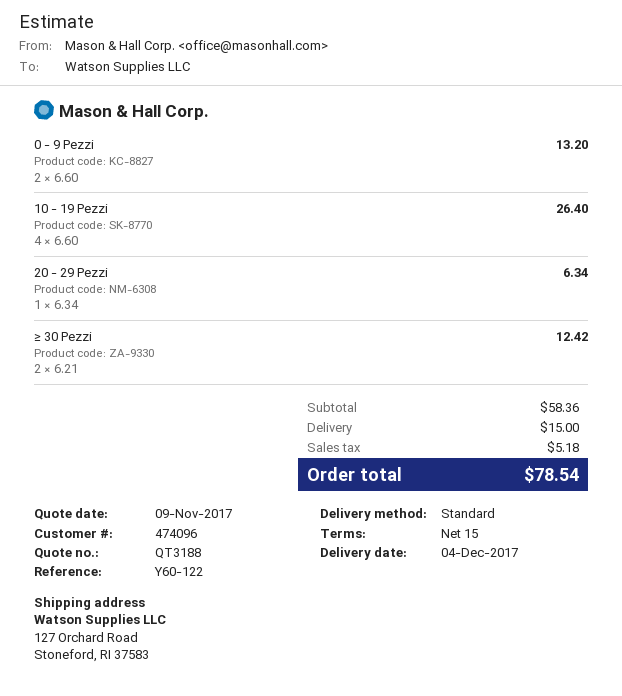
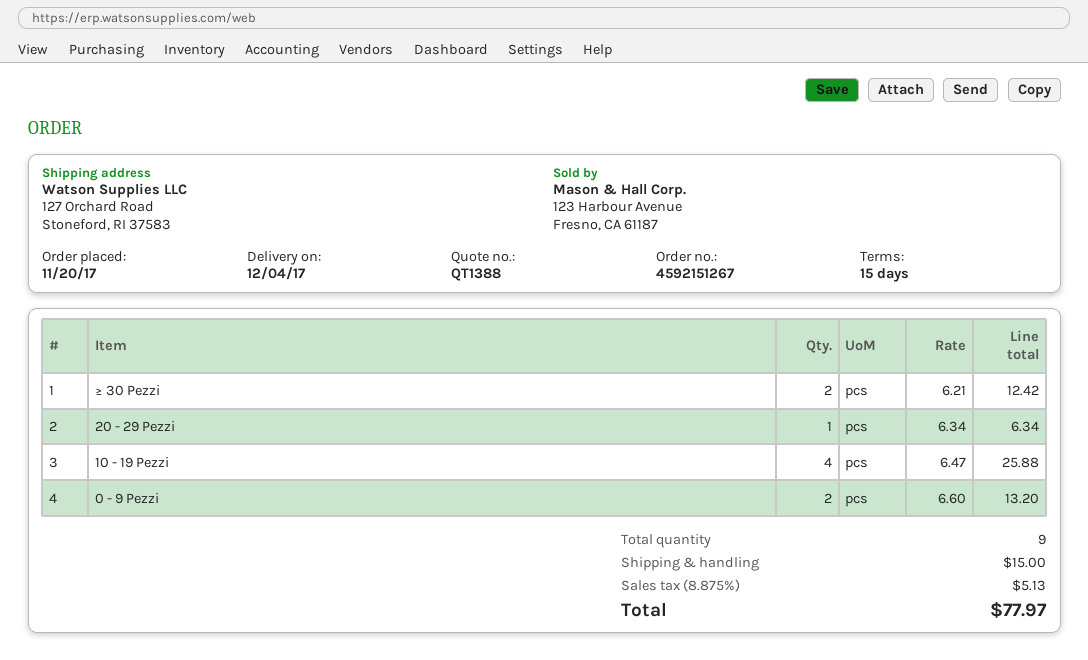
quote number: QT3188 -> QT1388
10 - 19 Pezzi: 4 x 6.60 = 26.40 -> 4 x 6.47 = 25.88
tax: 5.18 -> 5.13
total: 78.54 -> 77.97

